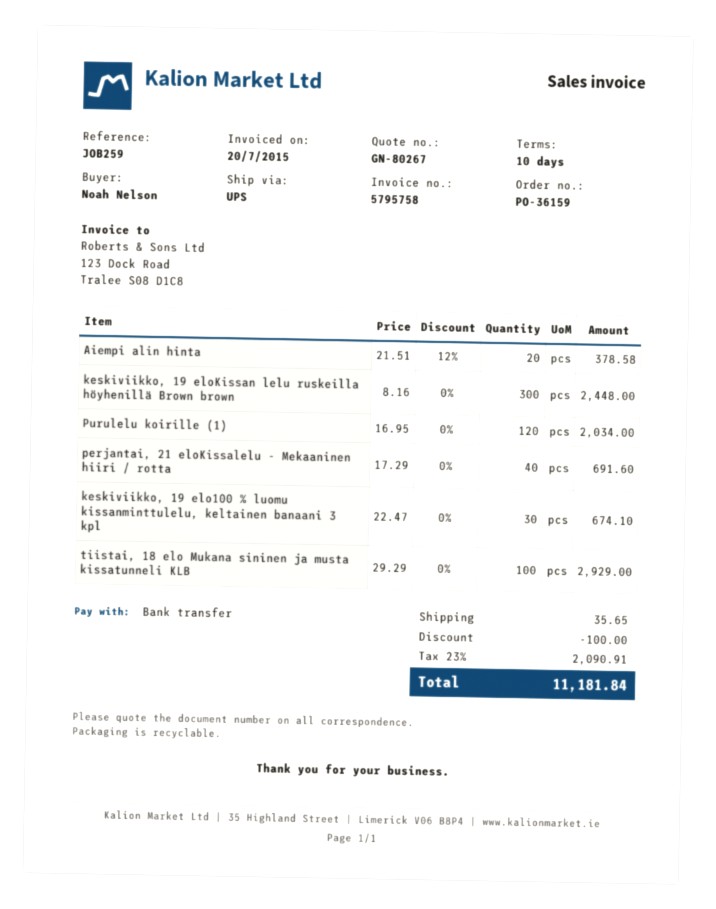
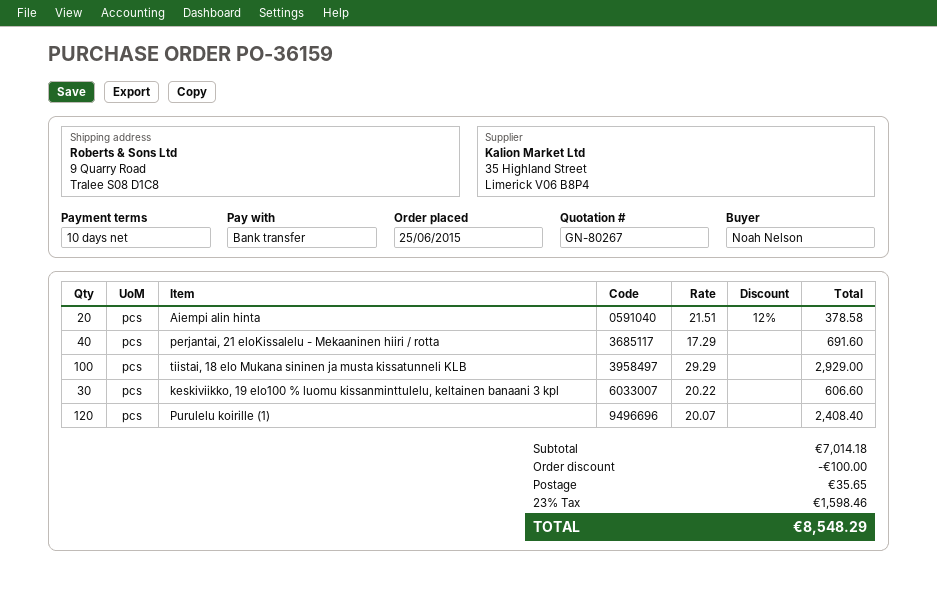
keskiviikko, 19 eloKissan lelu ruskeilla höyhenillä Brown brown: 300 x 8.16 = 2448.00 -> none
Purulelu koirille (1): 120 x 16.95 = 2034.00 -> 120 x 20.07 = 2408.40
keskiviikko, 19 elo100 % luomu kissanminttulelu, keltainen banaani 3 kpl: 30 x 22.47 = 674.10 -> 30 x 20.22 = 606.60
tax: 23% = 2090.91 -> 23% = 1598.46
total: 11181.84 -> 8548.29

